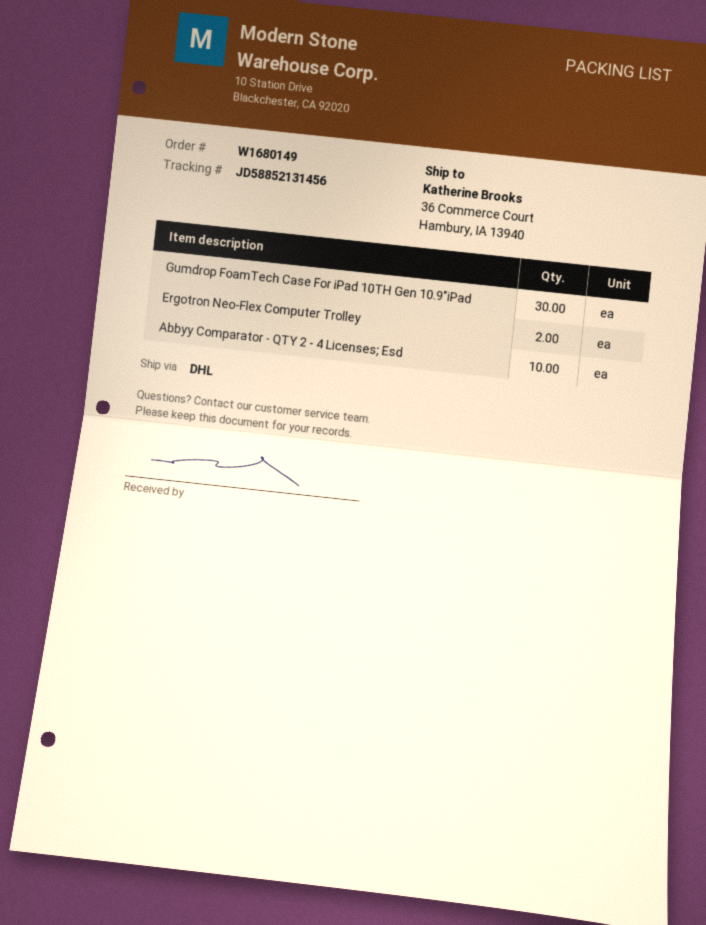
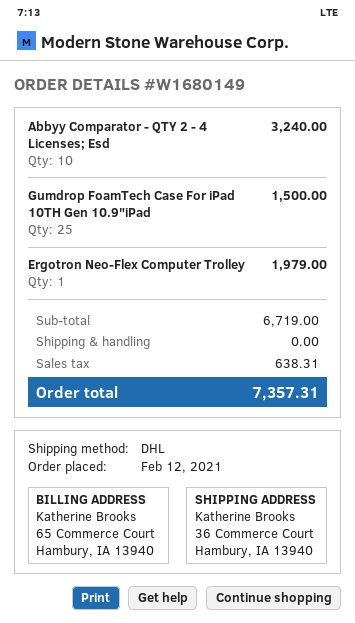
Gumdrop FoamTech Case For iPad 10TH Gen 10.9"iPad: 30 -> 25
Ergotron Neo-Flex Computer Trolley: 2 -> 1

